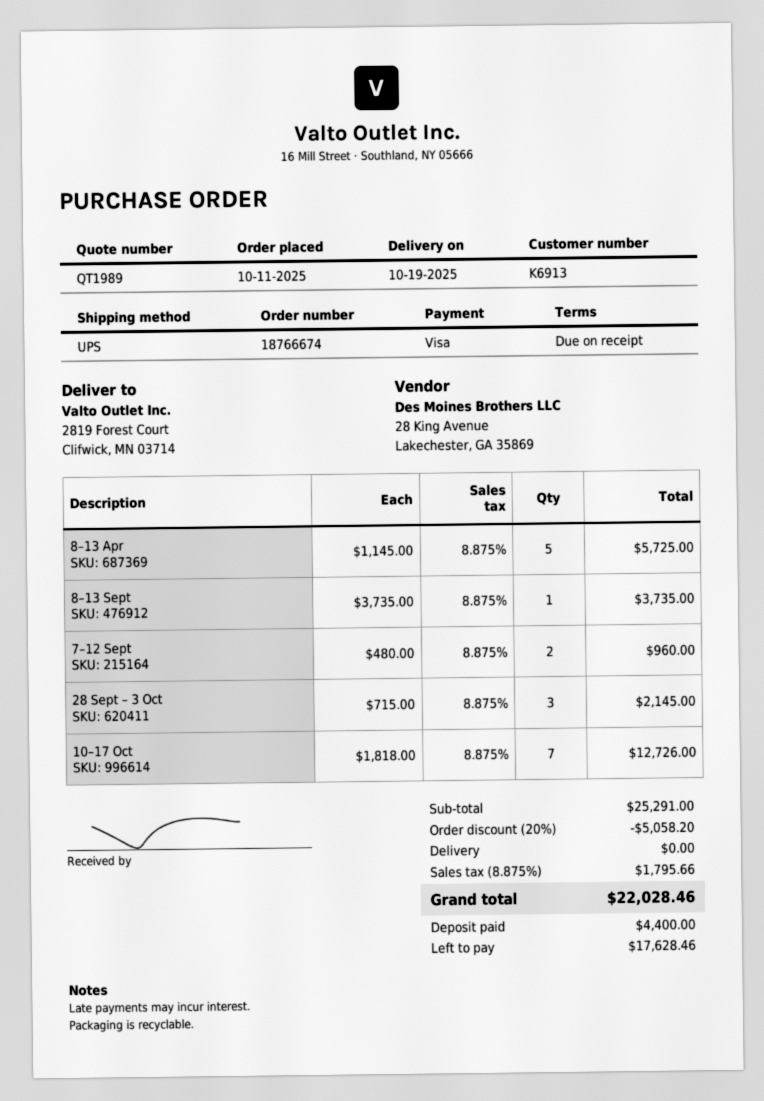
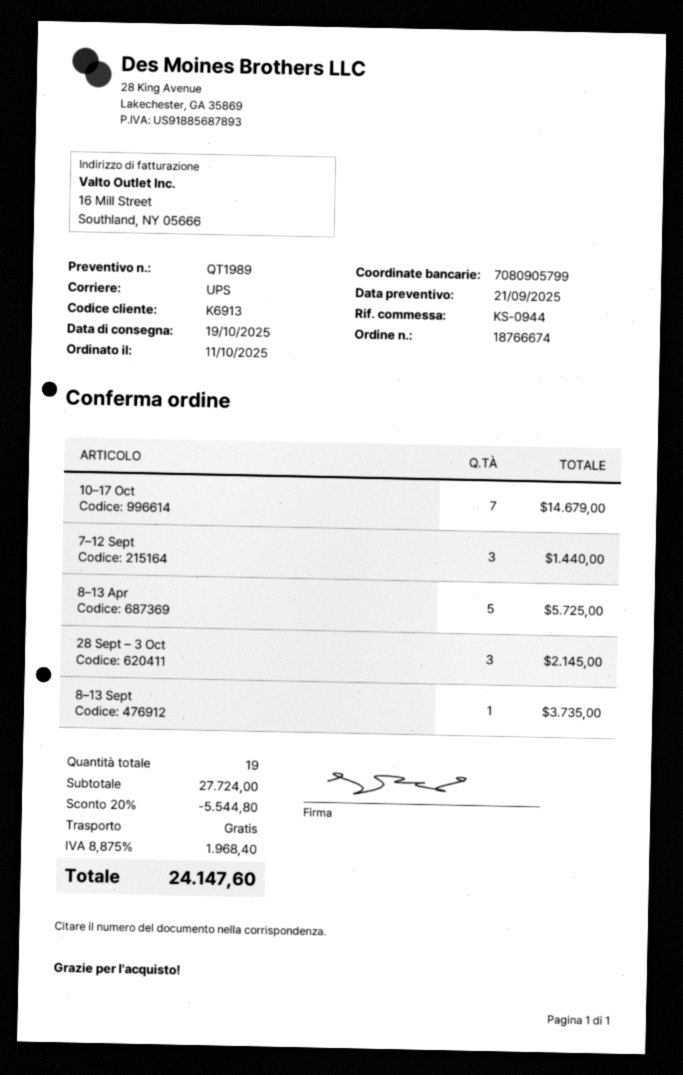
7–12 Sept: 2 for 960.00 -> 3 for 1440.00
10–17 Oct: 7 for 12726.00 -> 7 for 14679.00
subtotal: 25291.00 -> 27724.00
discount: 20% = 5058.20 -> 20% = 5544.80
tax: 8.875% = 1795.66 -> 8.875% = 1968.40
total: 22028.46 -> 24147.60

